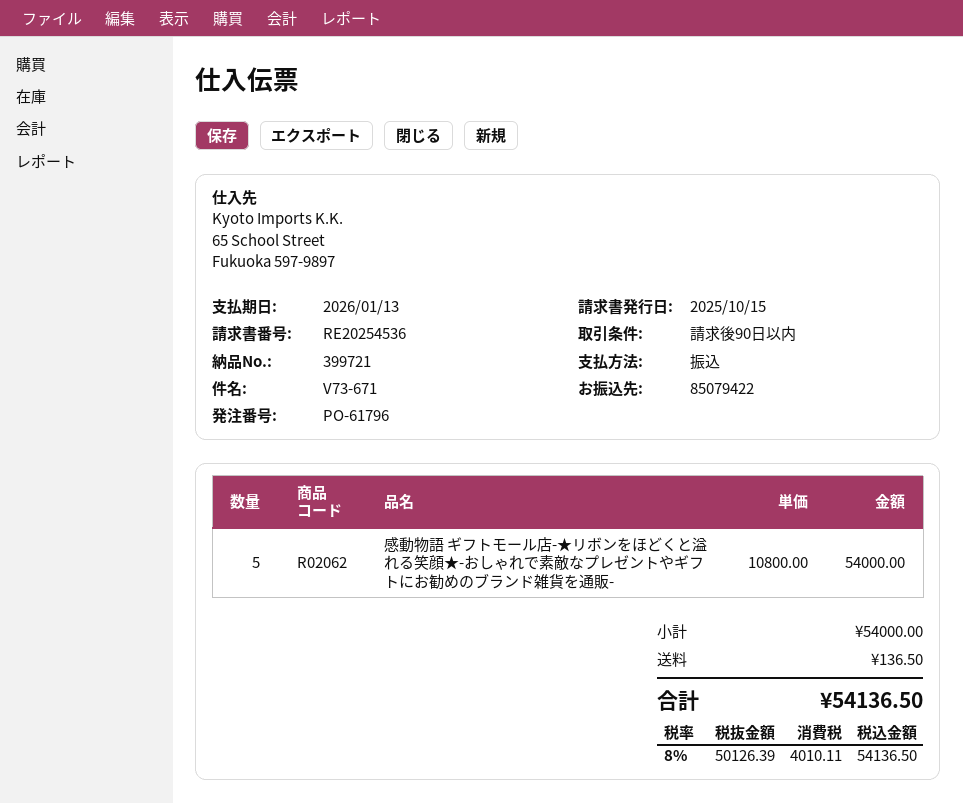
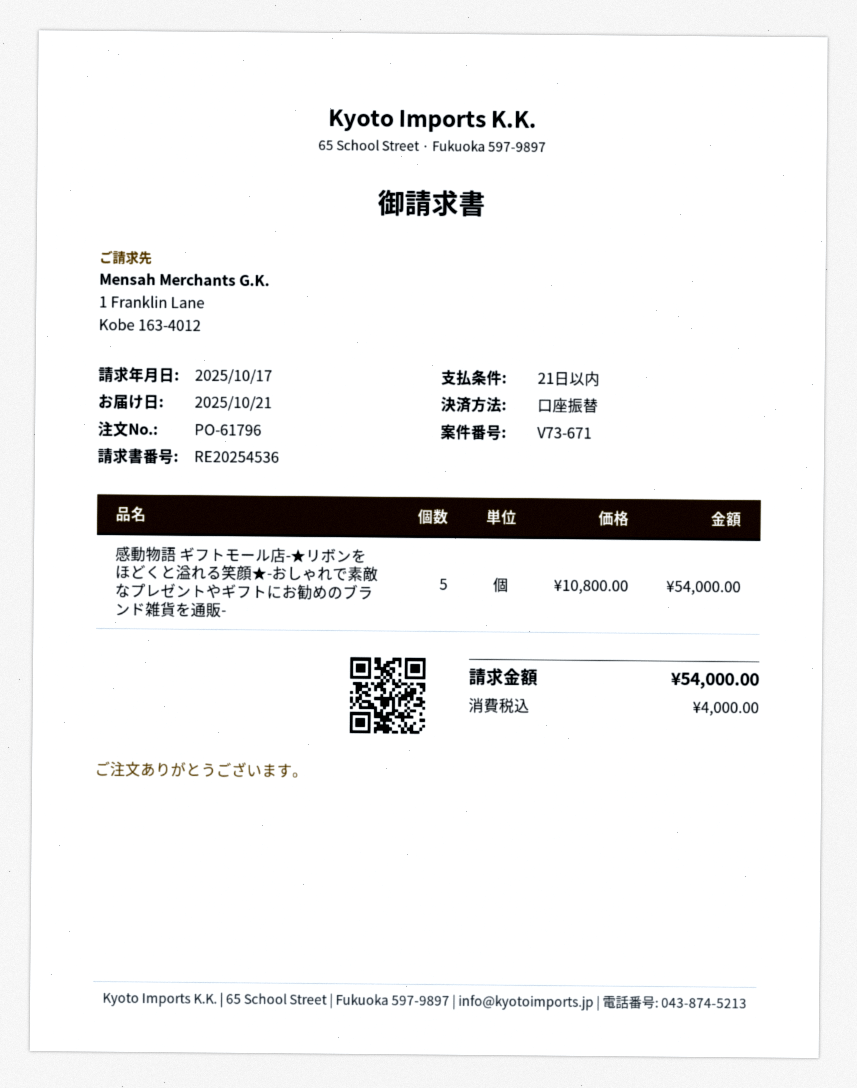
invoice date: 2025-10-15 -> 2025-10-17
payment terms: 90 days -> 21 days
payment method: bank transfer -> direct debit
shipping: 136.50 -> none
tax: 4010.11 -> 4000.00
total: 54136.50 -> 54000.00

